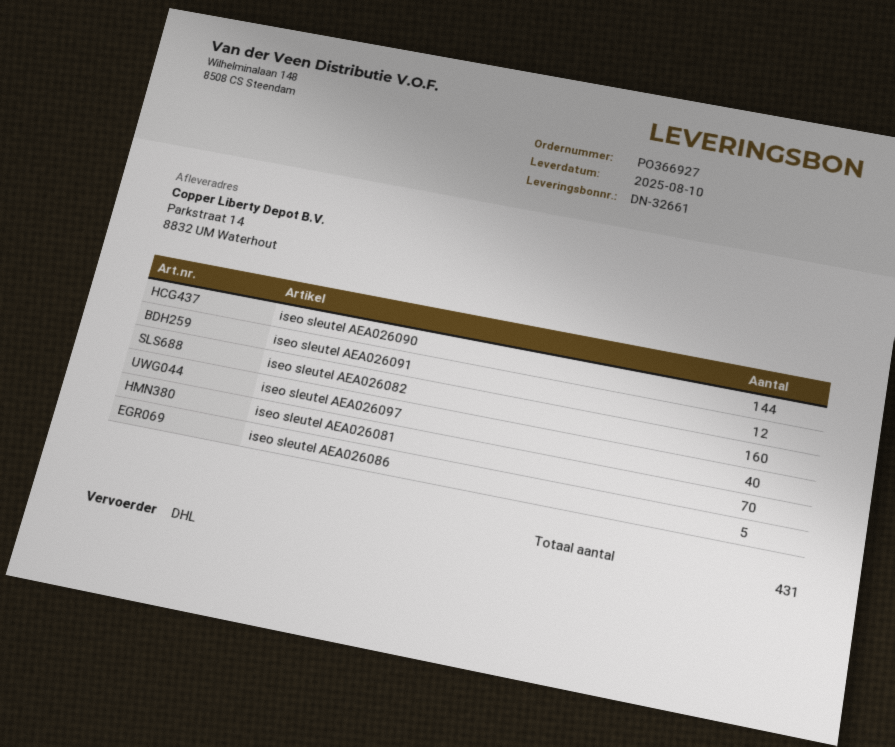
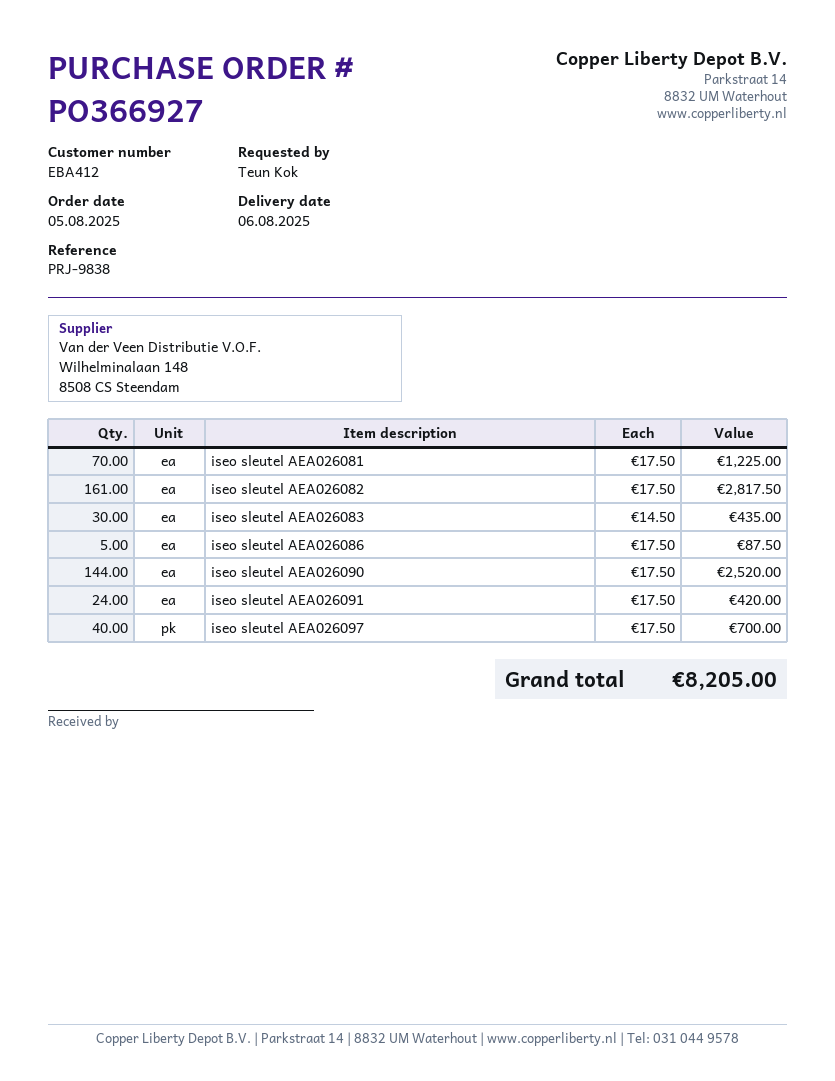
delivery date: 2025-08-10 -> 2025-08-06
iseo sleutel AEA026091: 12 -> 24
iseo sleutel AEA026082: 160 -> 161
iseo sleutel AEA026083: none -> 30

